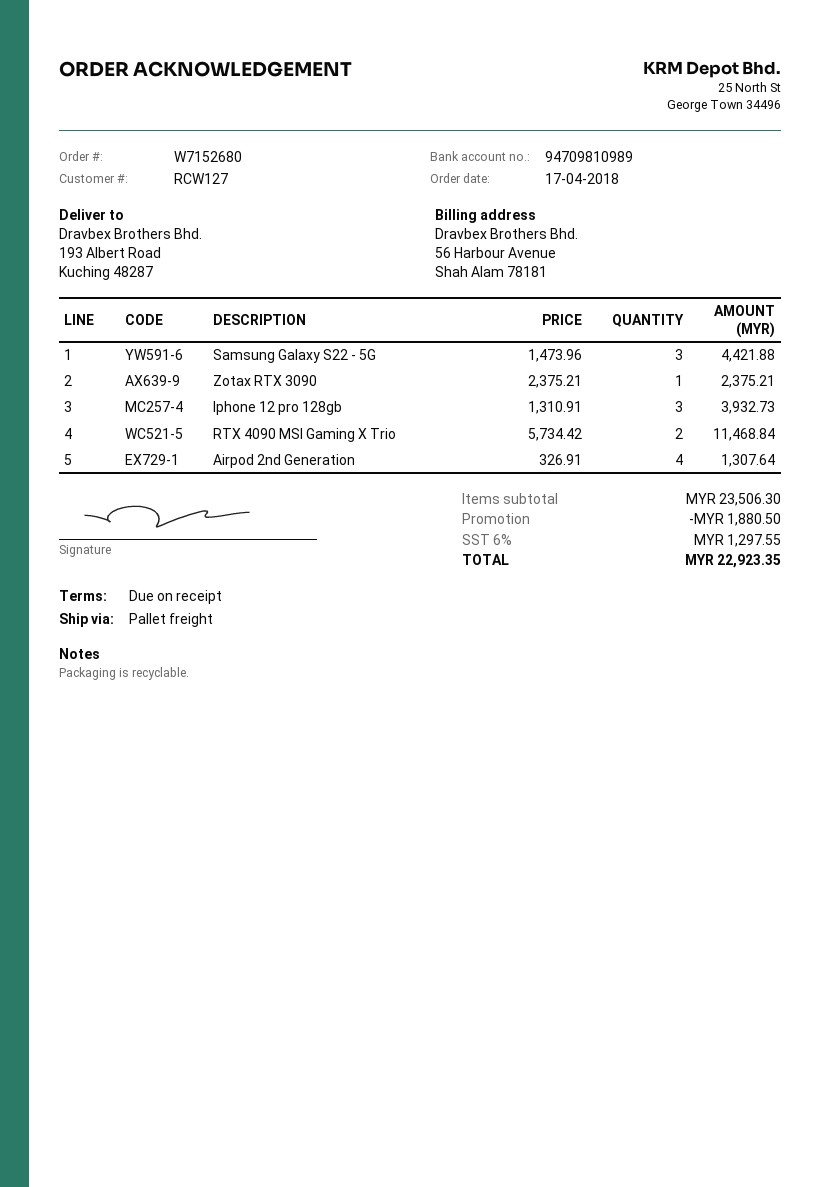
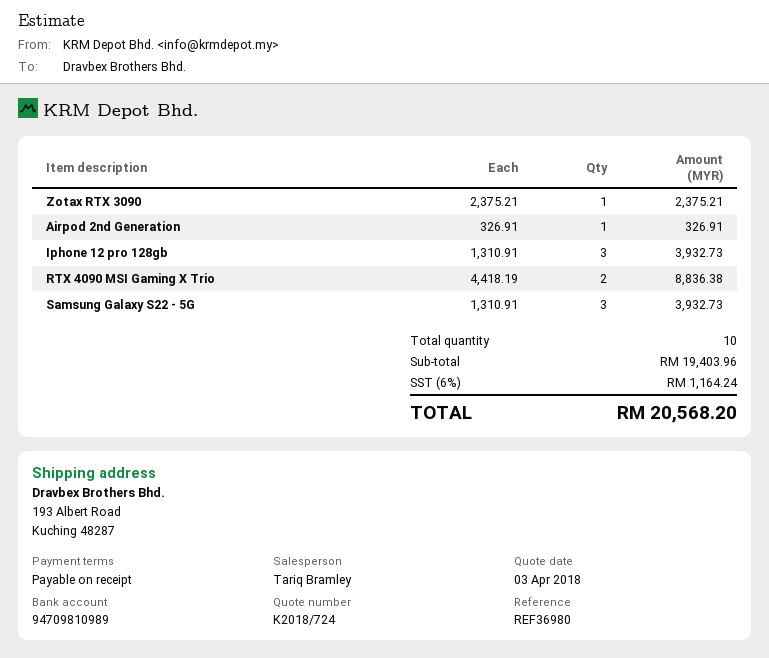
Samsung Galaxy S22 - 5G: 3 x 1473.96 = 4421.88 -> 3 x 1310.91 = 3932.73
RTX 4090 MSI Gaming X Trio: 2 x 5734.42 = 11468.84 -> 2 x 4418.19 = 8836.38
Airpod 2nd Generation: 4 x 326.91 = 1307.64 -> 1 x 326.91 = 326.91
subtotal: 23506.30 -> 19403.96
discount: 1880.50 -> none
tax: 6% = 1297.55 -> 6% = 1164.24
total: 22923.35 -> 20568.20

